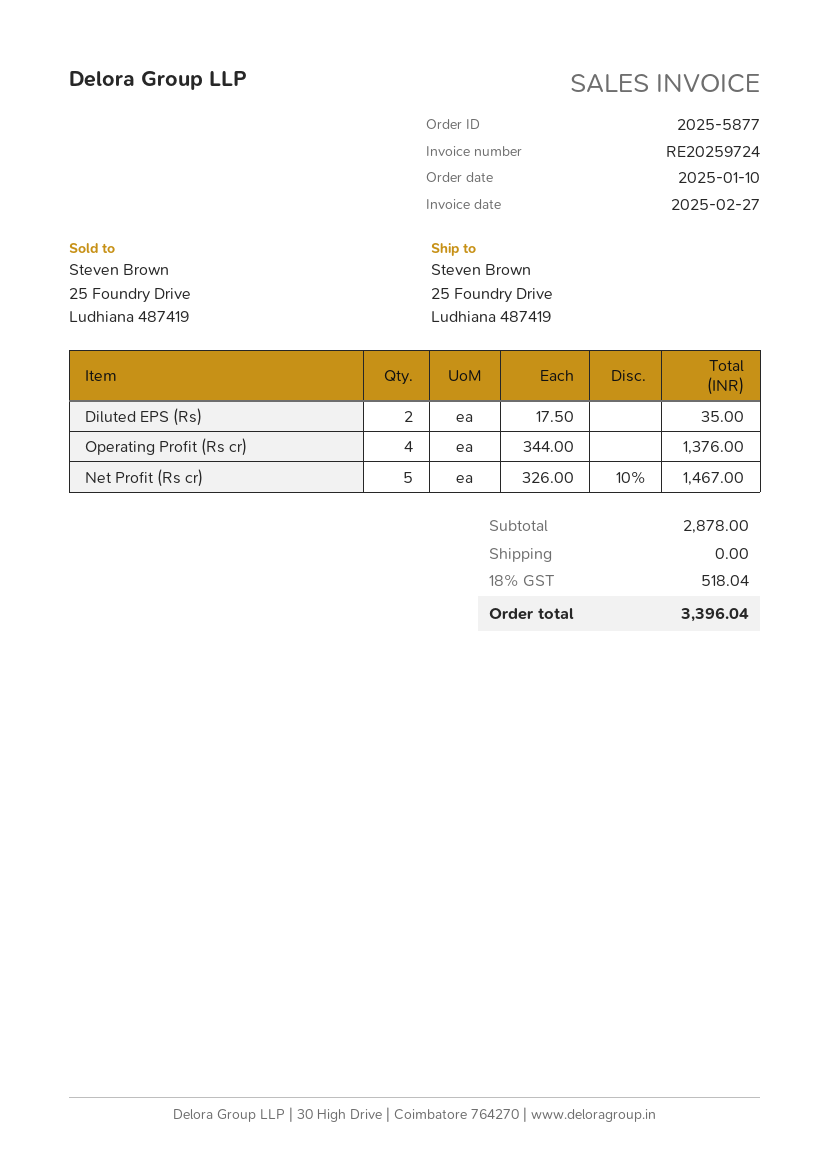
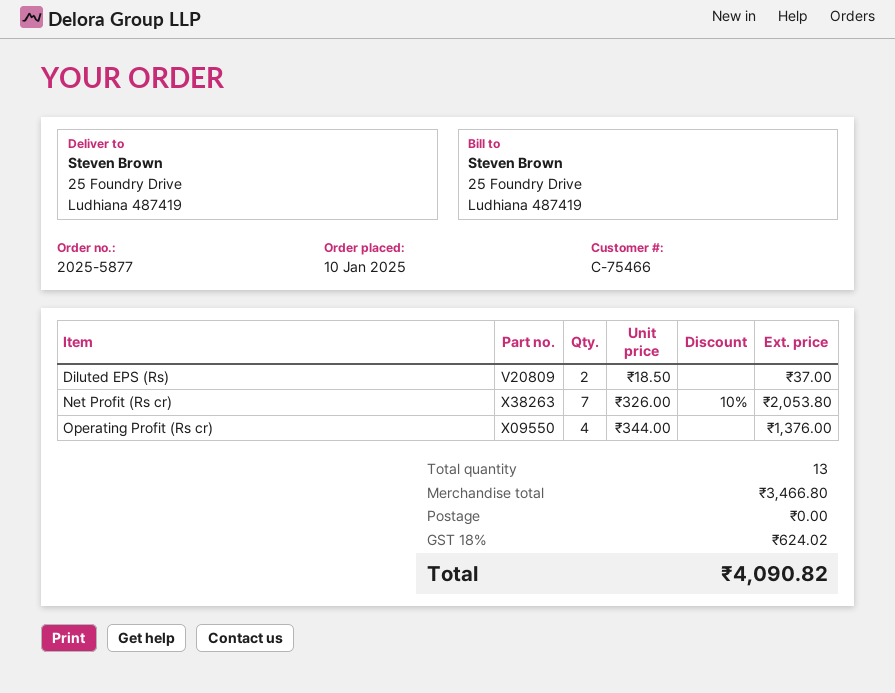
Diluted EPS (Rs): 2 x 17.50 = 35.00 -> 2 x 18.50 = 37.00
Net Profit (Rs cr): 5 x 326.00 - 10% = 1467.00 -> 7 x 326.00 - 10% = 2053.80
subtotal: 2878.00 -> 3466.80
tax: 18% = 518.04 -> 18% = 624.02
total: 3396.04 -> 4090.82

